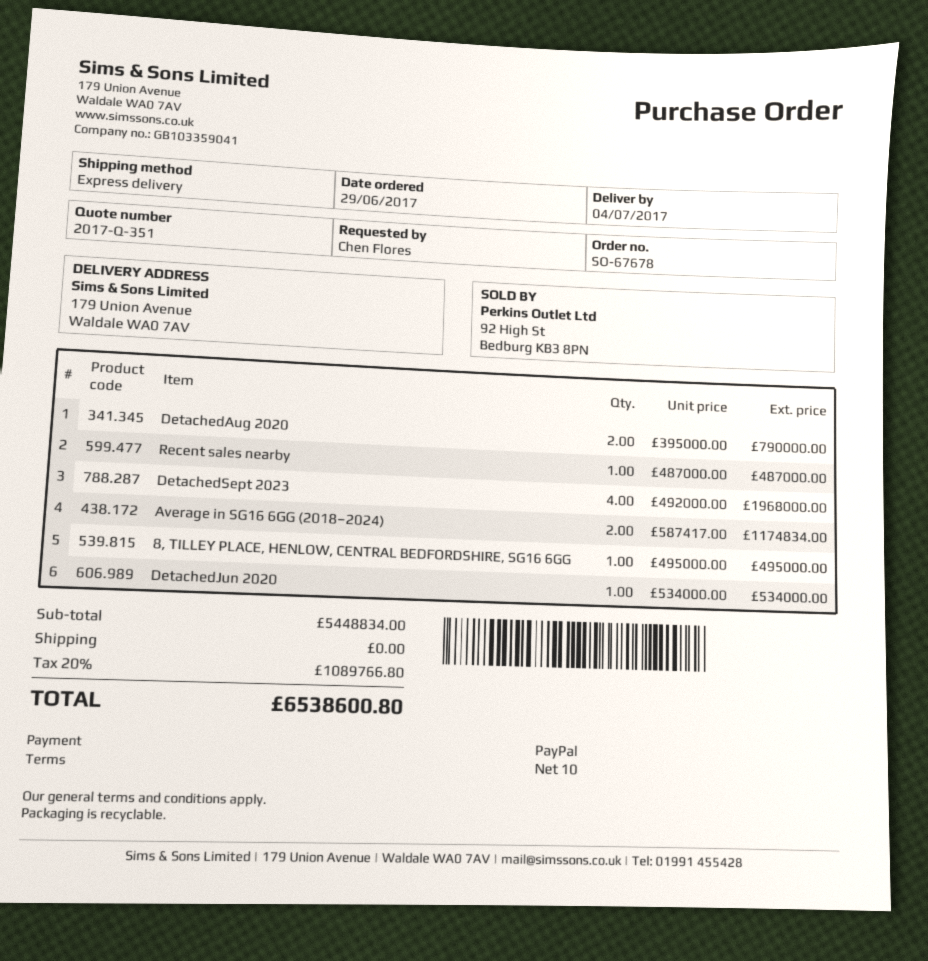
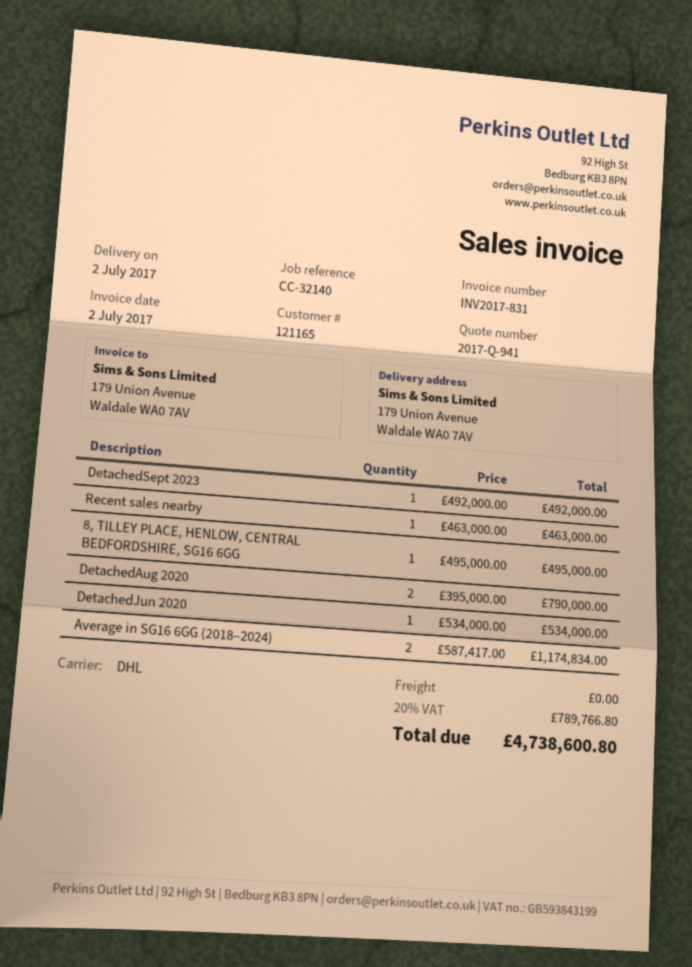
quote number: 2017-Q-351 -> 2017-Q-941
delivery date: 2017-07-04 -> 2017-07-02
shipping method: express -> DHL
Recent sales nearby: 1 x 487000.00 = 487000.00 -> 1 x 463000.00 = 463000.00
DetachedSept 2023: 4 x 492000.00 = 1968000.00 -> 1 x 492000.00 = 492000.00
tax: 20% = 1089766.80 -> 20% = 789766.80
total: 6538600.80 -> 4738600.80

